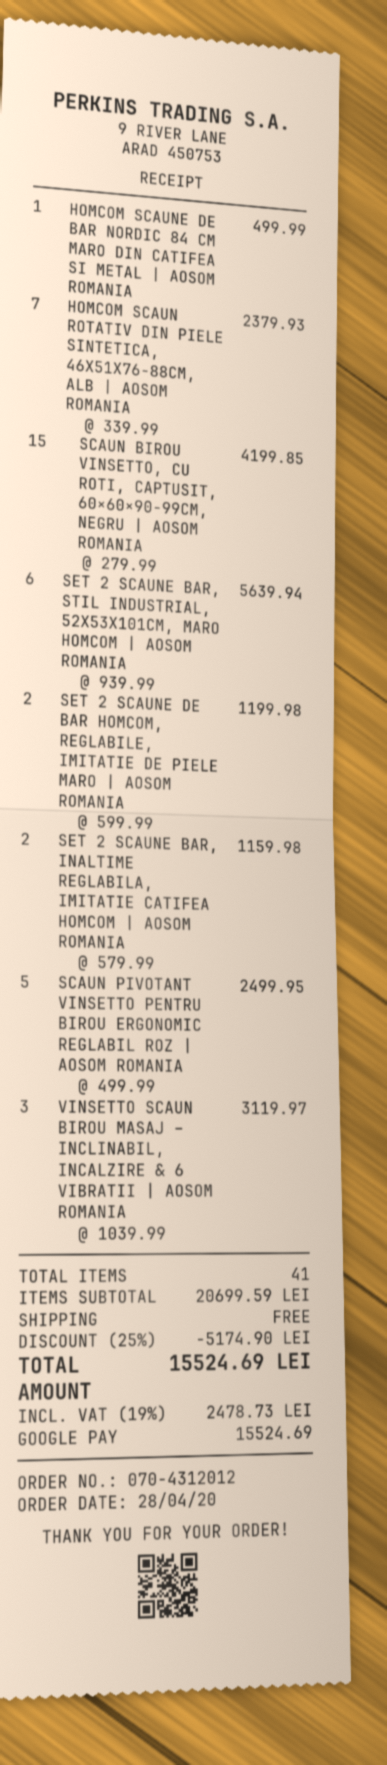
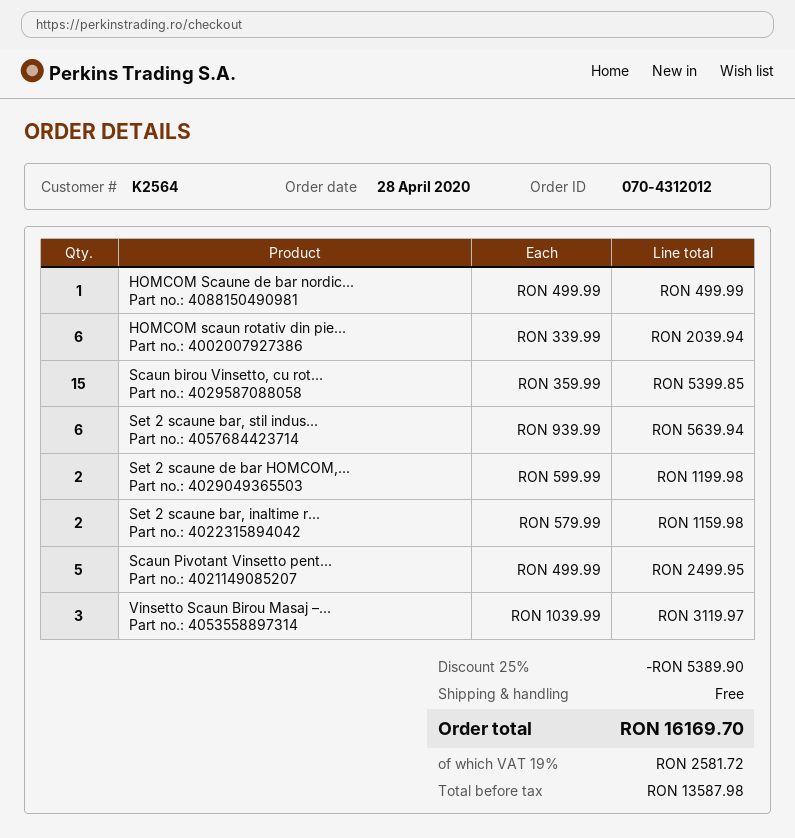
HOMCOM SCAUN ROTATIV DIN PIELE SINTETICA, 46X51X76-88CM, ALB | AOSOM ROMANIA: 7 x 339.99 = 2379.93 -> 6 x 339.99 = 2039.94
SCAUN BIROU VINSETTO, CU ROTI, CAPTUSIT, 60×60×90-99CM, NEGRU | AOSOM ROMANIA: 15 x 279.99 = 4199.85 -> 15 x 359.99 = 5399.85
discount: 25% = 5174.90 -> 25% = 5389.90
tax: 19% = 2478.73 -> 19% = 2581.72
total: 15524.69 -> 16169.70

